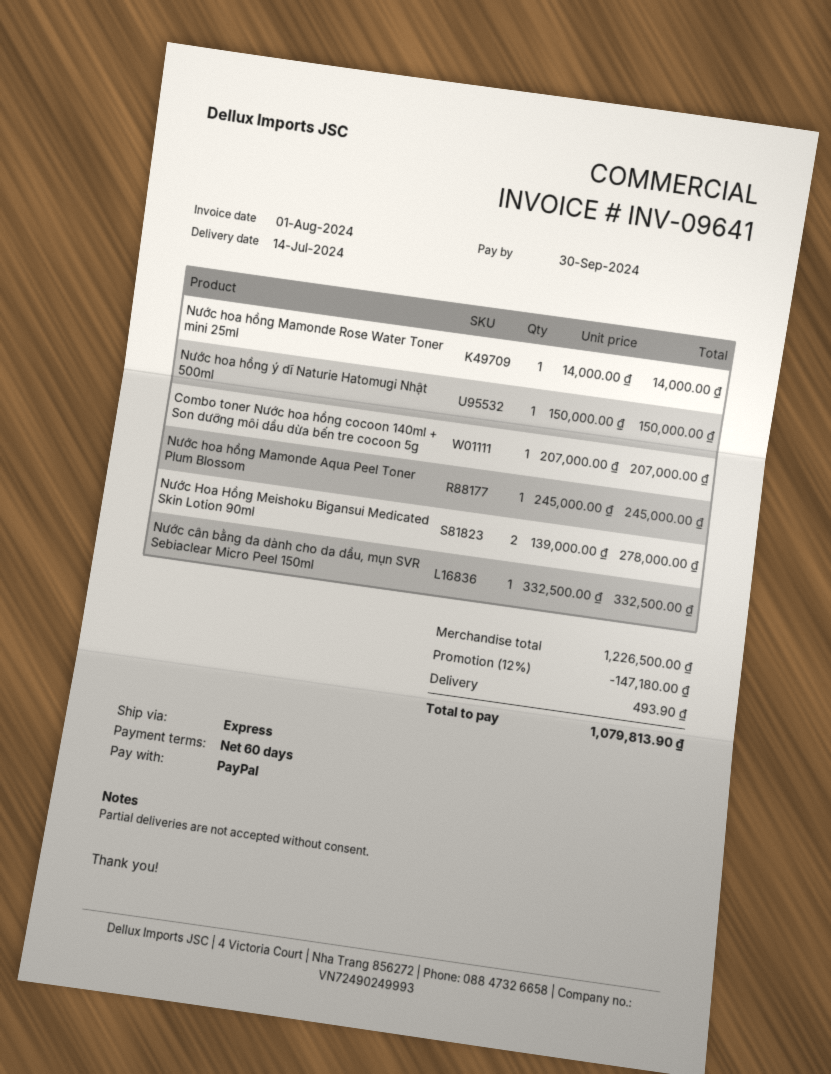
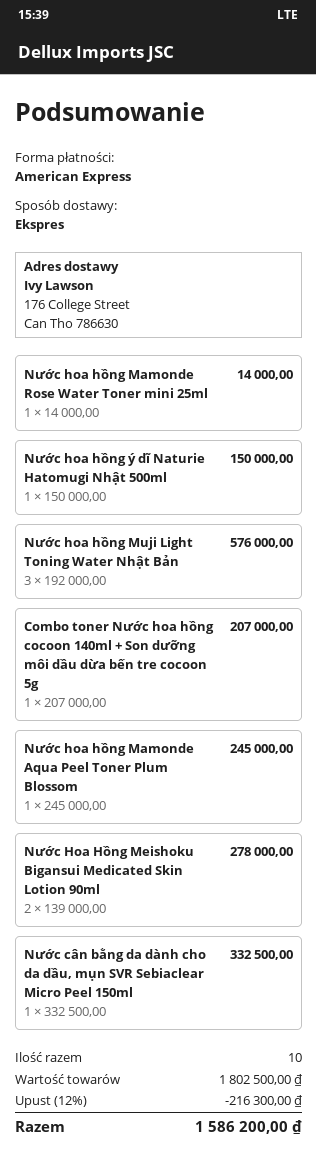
payment method: PayPal -> American Express
Nước hoa hồng Muji Light Toning Water Nhật Bản: none -> 3 x 192000.00 = 576000.00
subtotal: 1226500.00 -> 1802500.00
discount: 12% = 147180.00 -> 12% = 216300.00
shipping: 493.90 -> none
total: 1079813.90 -> 1586200.00

